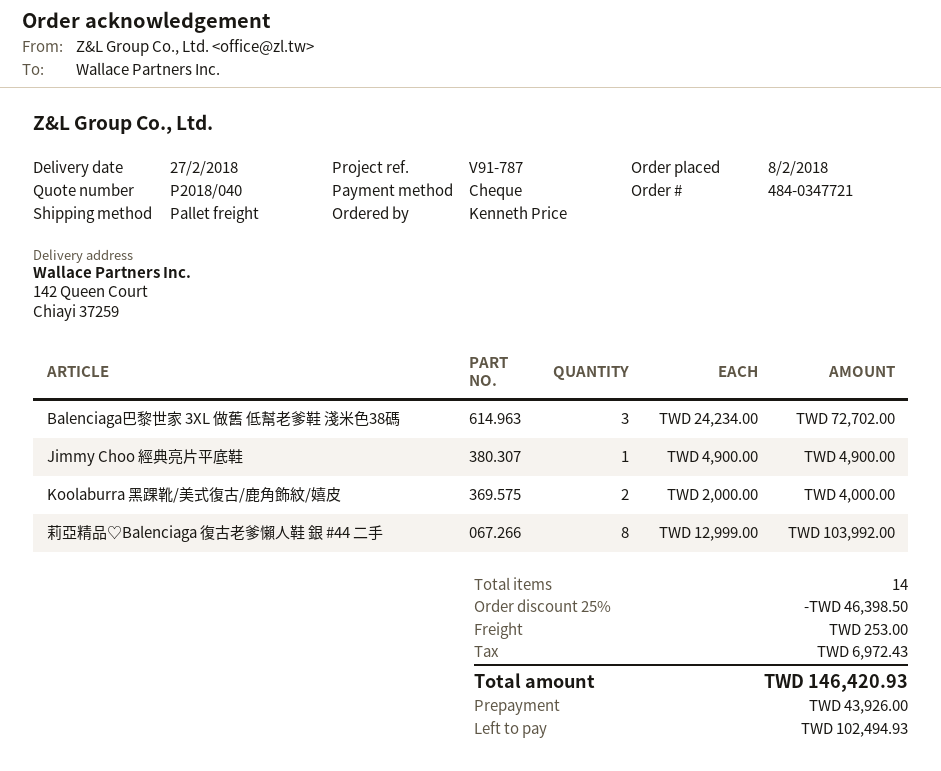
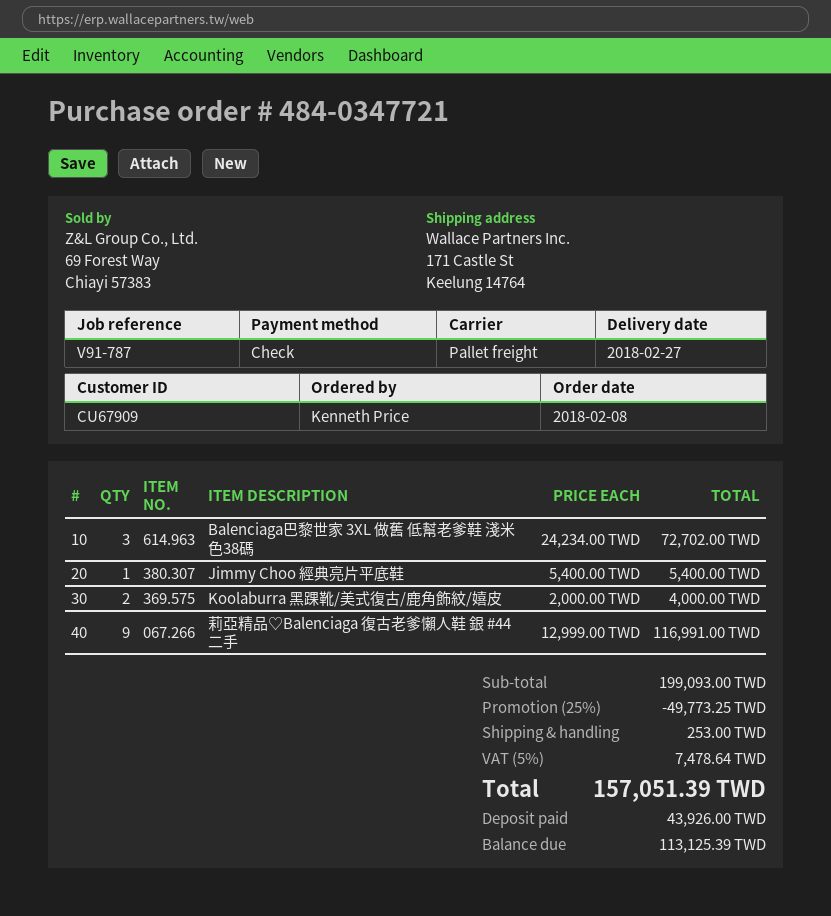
ship to: 142 Queen Court, Chiayi 37259 -> 171 Castle St, Keelung 14764
Jimmy Choo 經典亮片平底鞋: 1 x 4900.00 = 4900.00 -> 1 x 5400.00 = 5400.00
莉亞精品♡Balenciaga 復古老爹懶人鞋 銀 #44 二手: 8 x 12999.00 = 103992.00 -> 9 x 12999.00 = 116991.00
discount: 25% = 46398.50 -> 25% = 49773.25
tax: 6972.43 -> 7478.64
total: 146420.93 -> 157051.39
balance: 102494.93 -> 113125.39

